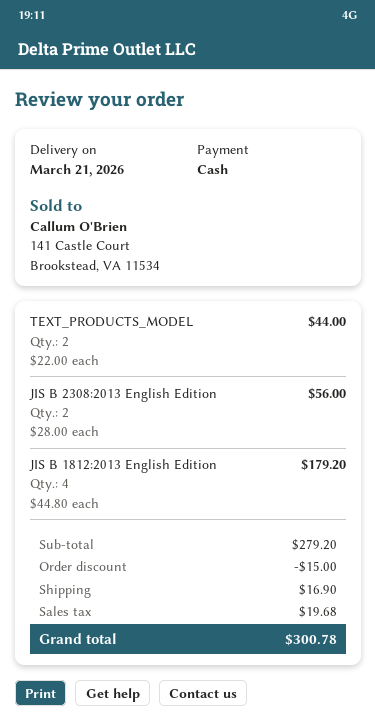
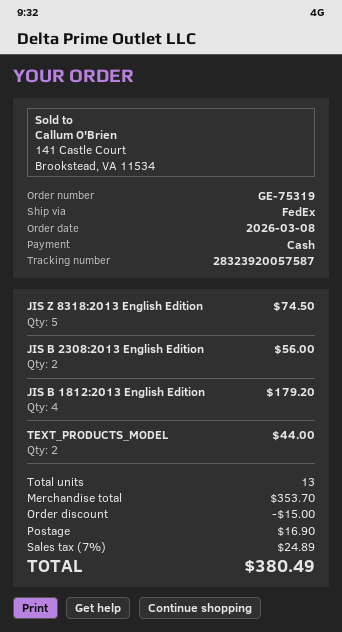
JIS Z 8318:2013 English Edition: none -> 5 for 74.50
subtotal: 279.20 -> 353.70
tax: 19.68 -> 24.89
total: 300.78 -> 380.49

